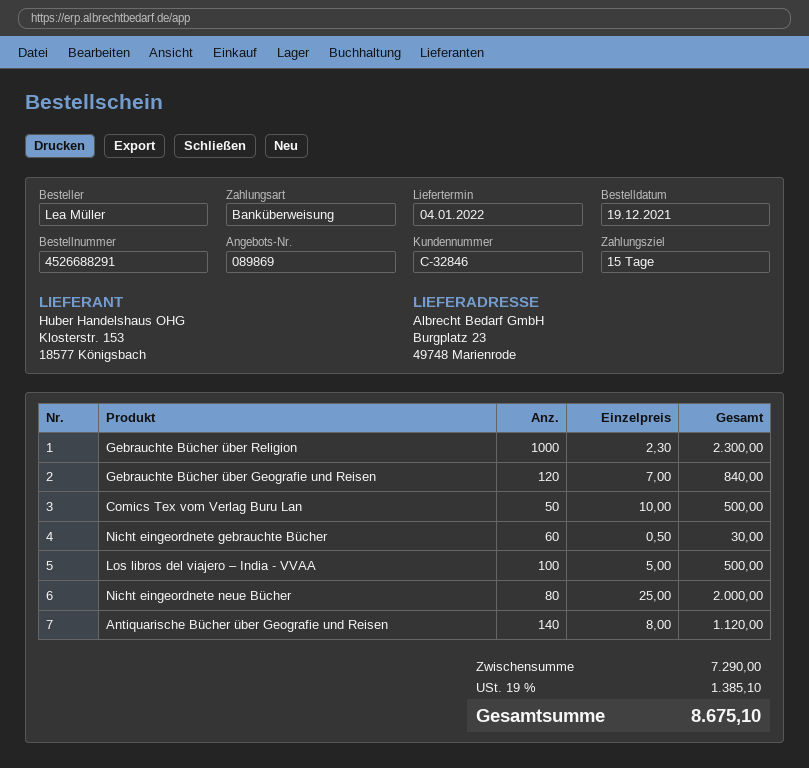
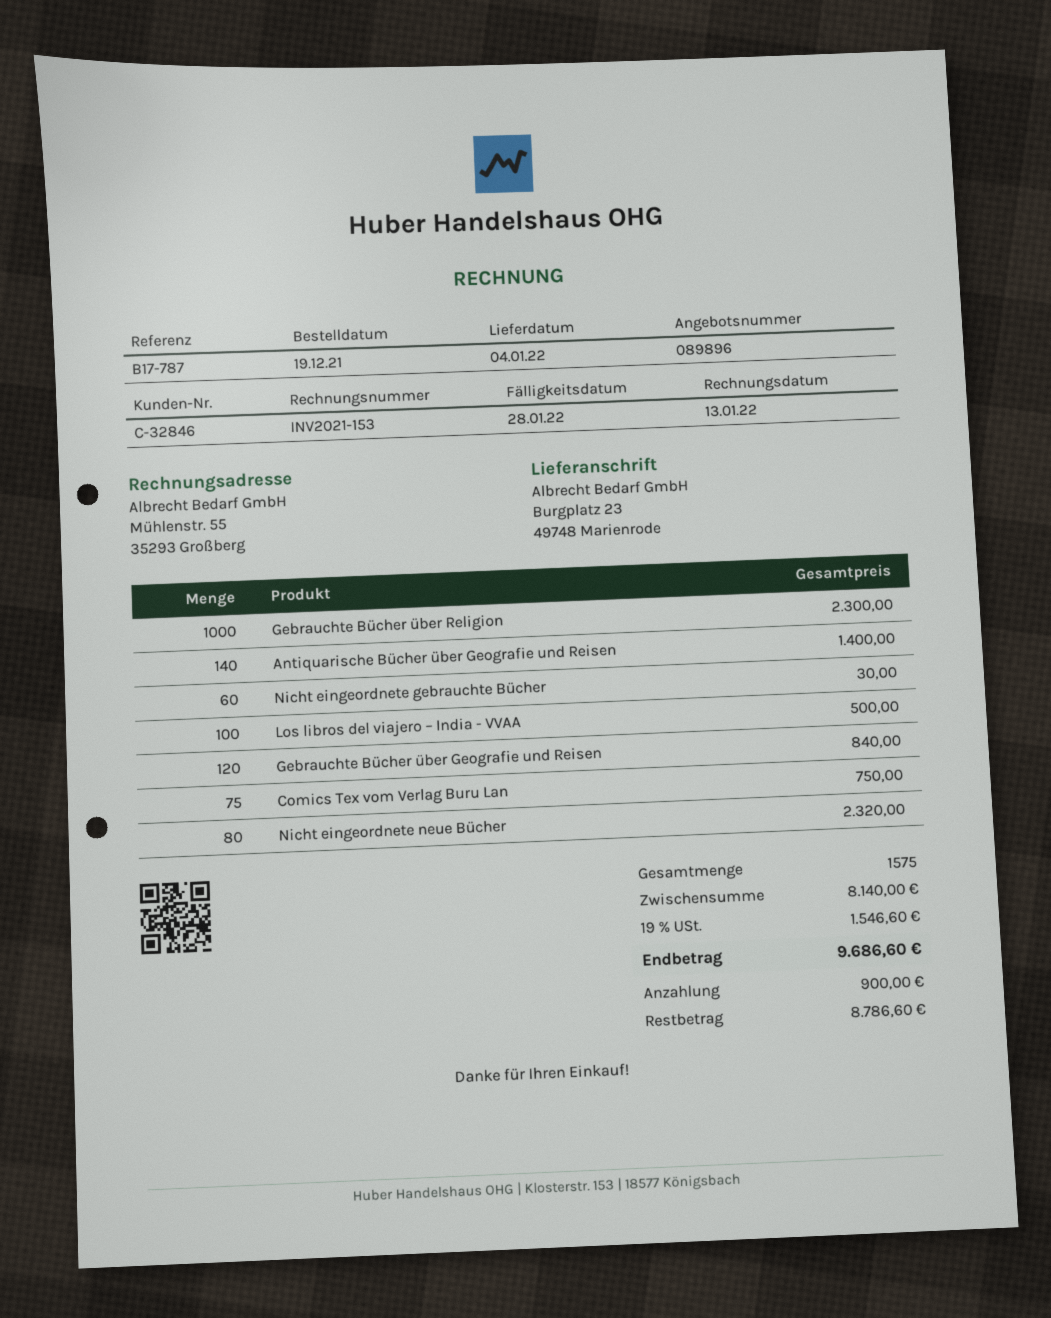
quote number: 089869 -> 089896
Comics Tex vom Verlag Buru Lan: 50 for 500.00 -> 75 for 750.00
Nicht eingeordnete neue Bücher: 80 for 2000.00 -> 80 for 2320.00
Antiquarische Bücher über Geografie und Reisen: 140 for 1120.00 -> 140 for 1400.00
subtotal: 7290.00 -> 8140.00
tax: 19% = 1385.10 -> 19% = 1546.60
total: 8675.10 -> 9686.60

